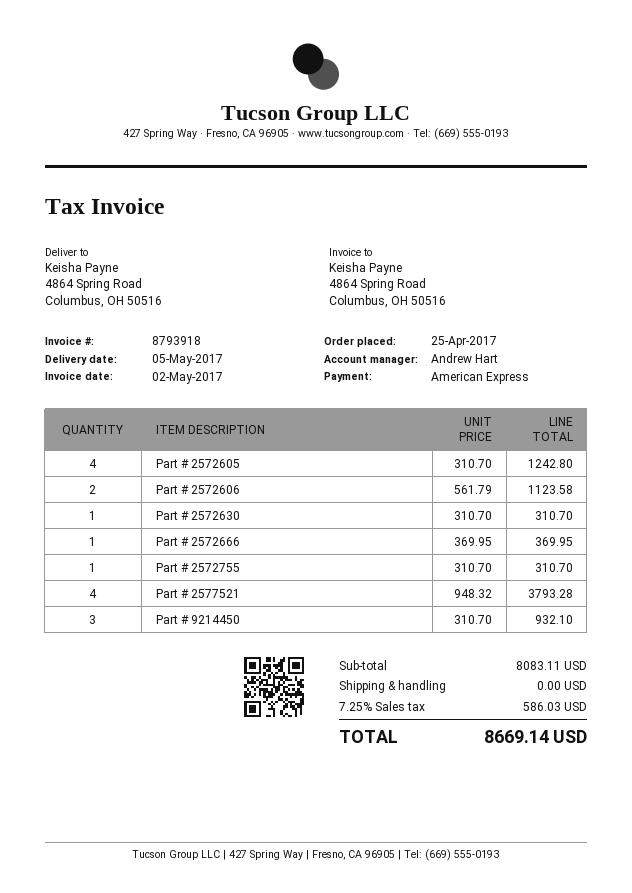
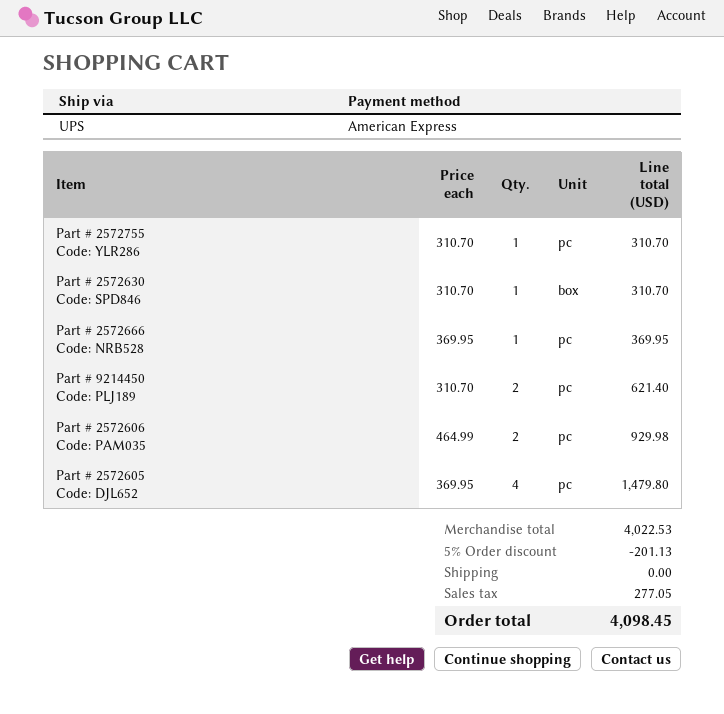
Part # 2572605: 4 x 310.70 = 1242.80 -> 4 x 369.95 = 1479.80
Part # 2572606: 2 x 561.79 = 1123.58 -> 2 x 464.99 = 929.98
Part # 2577521: 4 x 948.32 = 3793.28 -> none
Part # 9214450: 3 x 310.70 = 932.10 -> 2 x 310.70 = 621.40
subtotal: 8083.11 -> 4022.53
discount: none -> 5% = 201.13
tax: 586.03 -> 277.05
total: 8669.14 -> 4098.45

